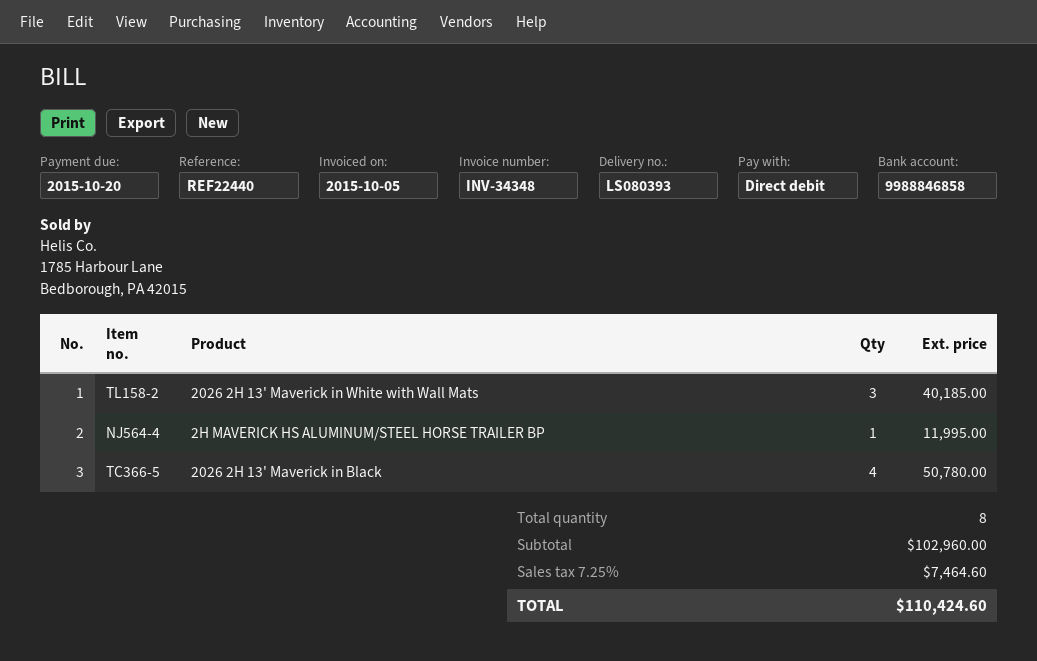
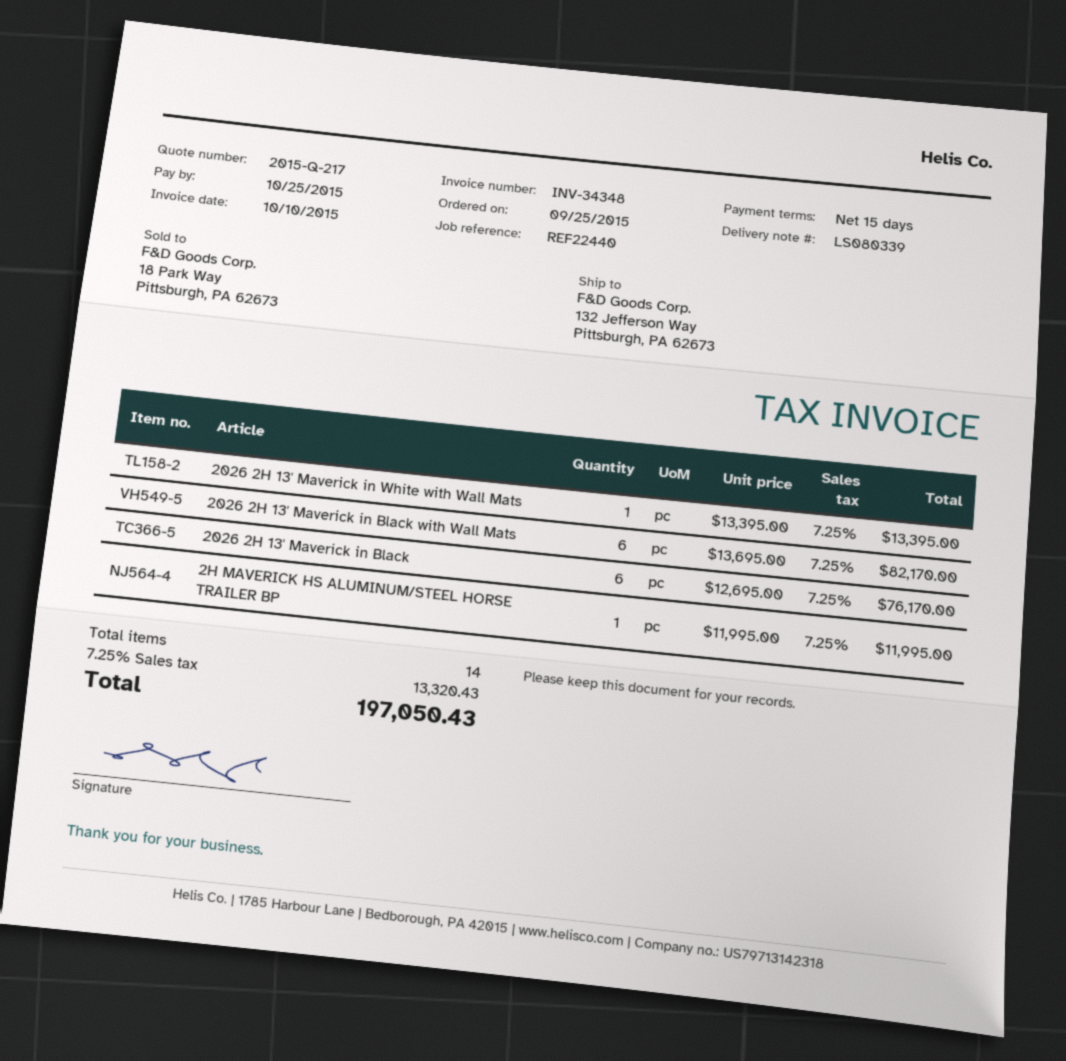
delivery note number: LS080393 -> LS080339
invoice date: 2015-10-05 -> 2015-10-10
due date: 2015-10-20 -> 2015-10-25
2026 2H 13' Maverick in White with Wall Mats: 3 for 40185.00 -> 1 for 13395.00
2026 2H 13' Maverick in Black: 4 for 50780.00 -> 6 for 76170.00
2026 2H 13' Maverick in Black with Wall Mats: none -> 6 for 82170.00
total quantity: 8 -> 14
tax: 7.25% = 7464.60 -> 7.25% = 13320.43
total: 110424.60 -> 197050.43

